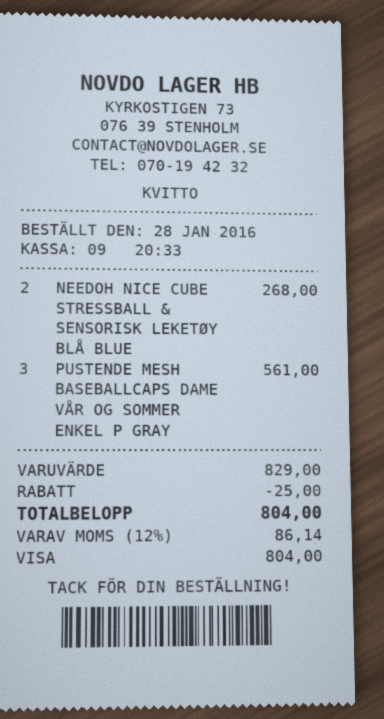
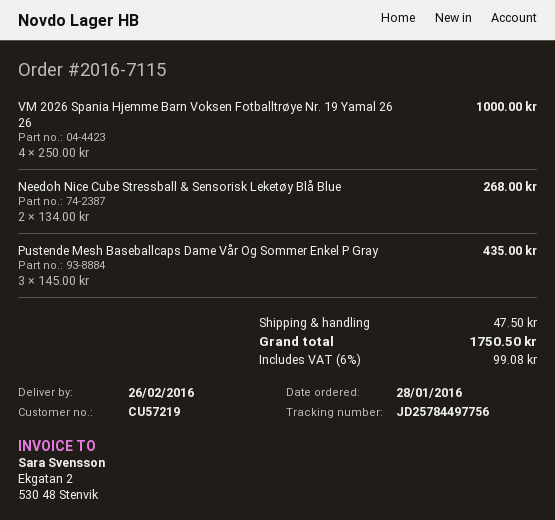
PUSTENDE MESH BASEBALLCAPS DAME VÅR OG SOMMER ENKEL P GRAY: 3 for 561.00 -> 3 for 435.00
VM 2026 Spania Hjemme Barn Voksen Fotballtrøye Nr. 19 Yamal 26 26: none -> 4 for 1000.00
discount: 25.00 -> none
shipping: none -> 47.50
tax: 12% = 86.14 -> 6% = 99.08
total: 804.00 -> 1750.50

